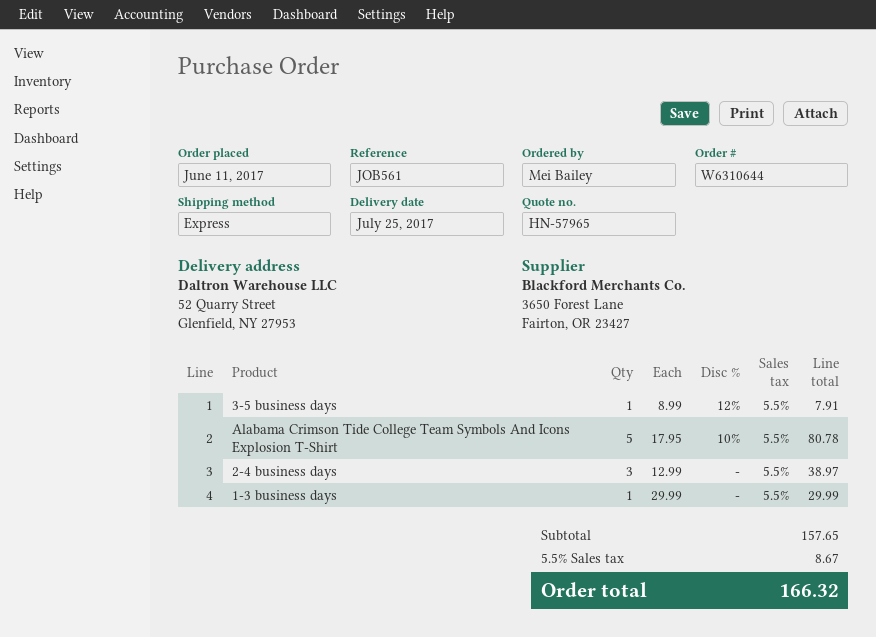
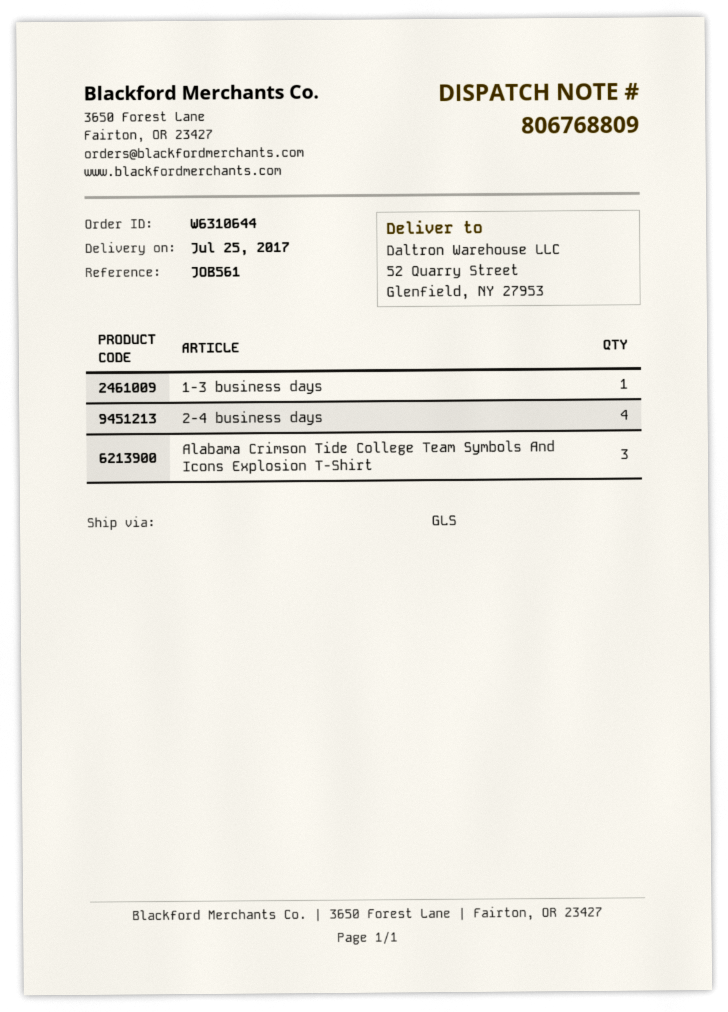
shipping method: express -> GLS
3-5 business days: 1 -> none
Alabama Crimson Tide College Team Symbols And Icons Explosion T-Shirt: 5 -> 3
2-4 business days: 3 -> 4

